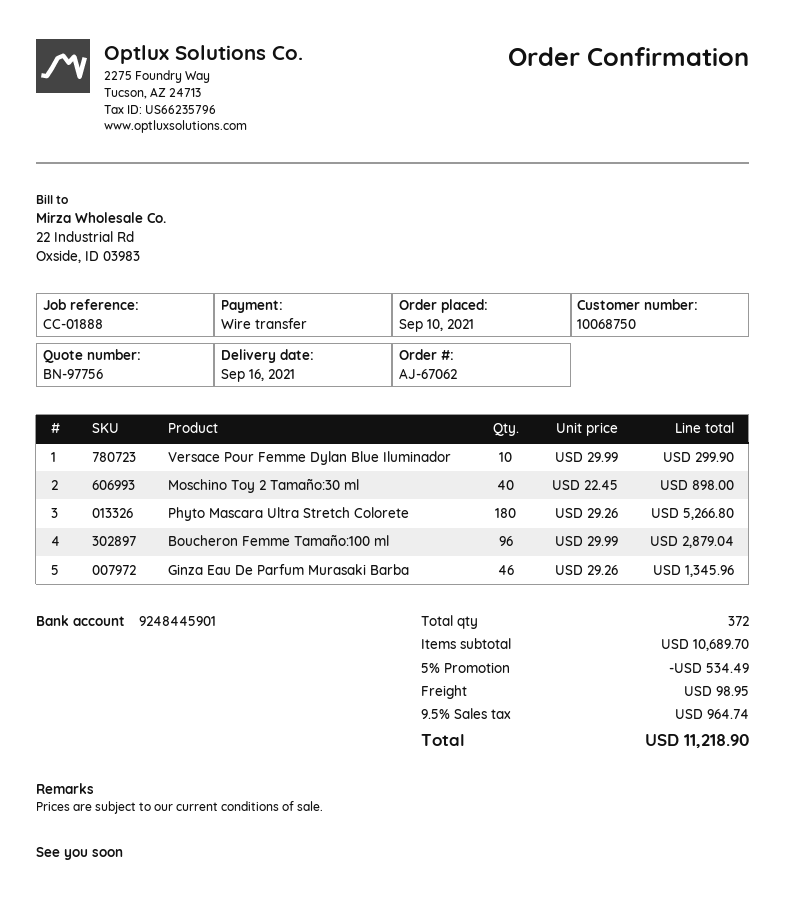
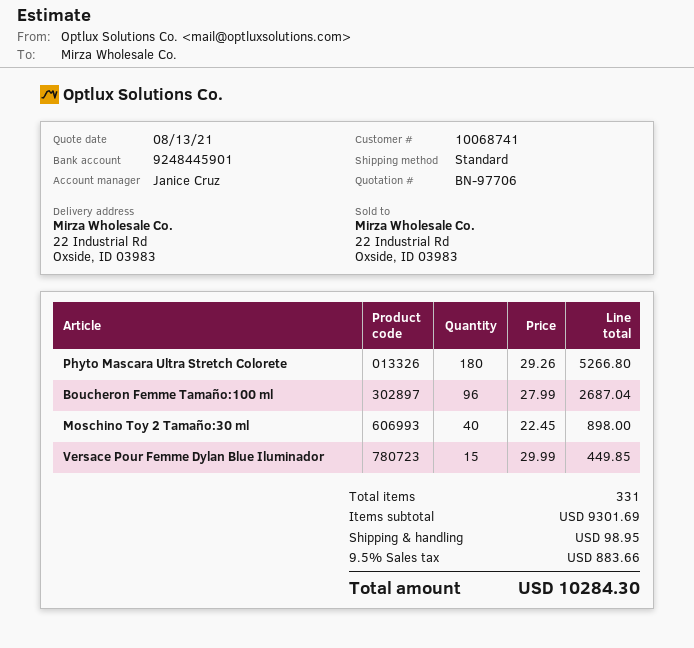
quote number: BN-97756 -> BN-97706
customer number: 10068750 -> 10068741
Versace Pour Femme Dylan Blue Iluminador: 10 x 29.99 = 299.90 -> 15 x 29.99 = 449.85
Boucheron Femme Tamaño:100 ml: 96 x 29.99 = 2879.04 -> 96 x 27.99 = 2687.04
Ginza Eau De Parfum Murasaki Barba: 46 x 29.26 = 1345.96 -> none
total quantity: 372 -> 331
subtotal: 10689.70 -> 9301.69
discount: 5% = 534.49 -> none
tax: 9.5% = 964.74 -> 9.5% = 883.66
total: 11218.90 -> 10284.30

